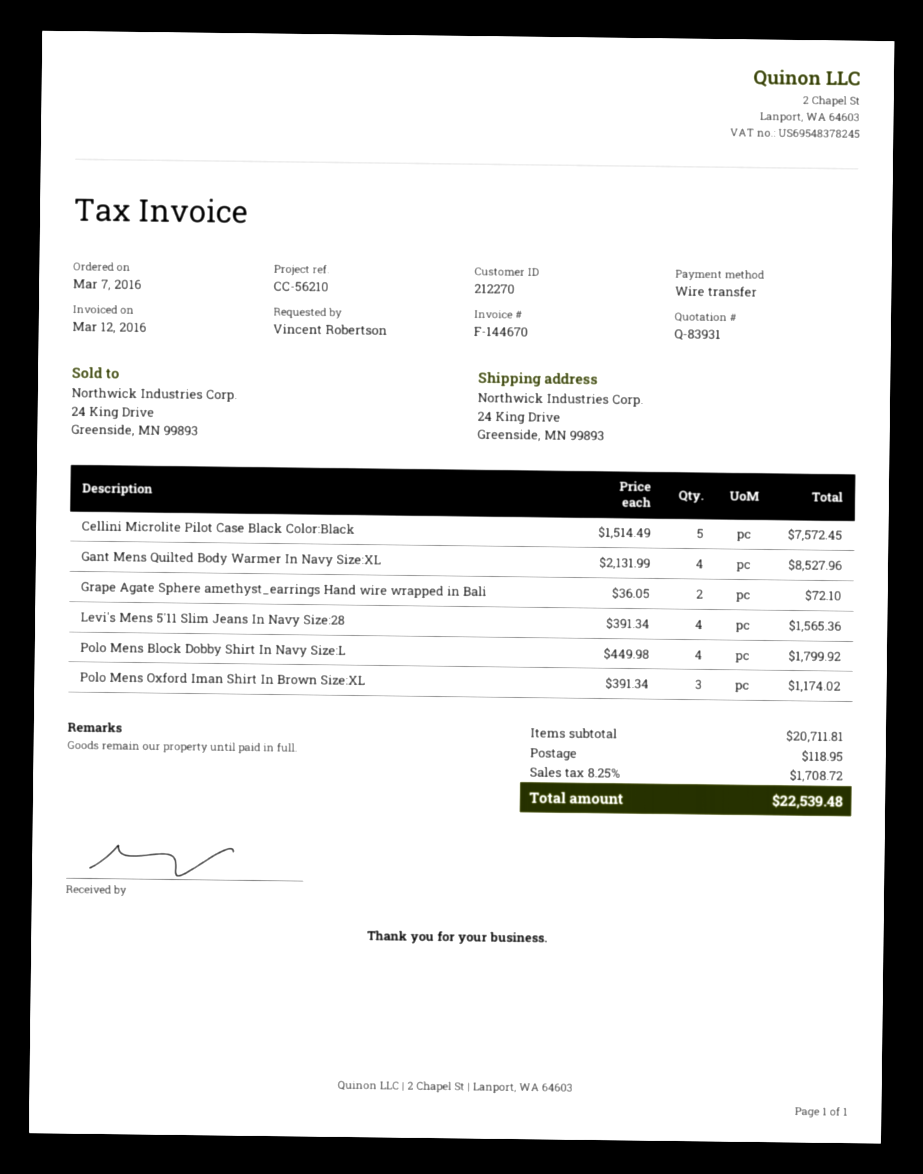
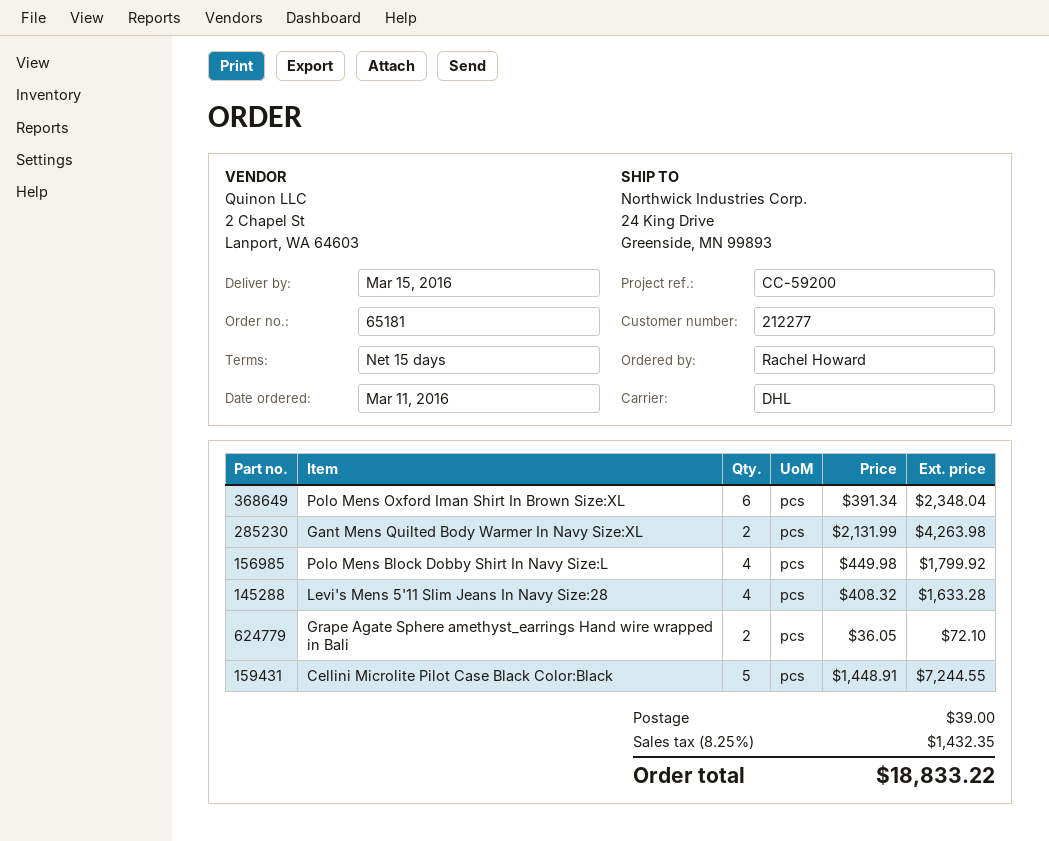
order date: 2016-03-07 -> 2016-03-11
customer number: 212270 -> 212277
reference: CC-56210 -> CC-59200
ordered by: Vincent Robertson -> Rachel Howard
Cellini Microlite Pilot Case Black Color:Black: 5 x 1514.49 = 7572.45 -> 5 x 1448.91 = 7244.55
Gant Mens Quilted Body Warmer In Navy Size:XL: 4 x 2131.99 = 8527.96 -> 2 x 2131.99 = 4263.98
Levi's Mens 5'11 Slim Jeans In Navy Size:28: 4 x 391.34 = 1565.36 -> 4 x 408.32 = 1633.28
Polo Mens Oxford Iman Shirt In Brown Size:XL: 3 x 391.34 = 1174.02 -> 6 x 391.34 = 2348.04
shipping: 118.95 -> 39.00
tax: 8.25% = 1708.72 -> 8.25% = 1432.35
total: 22539.48 -> 18833.22

